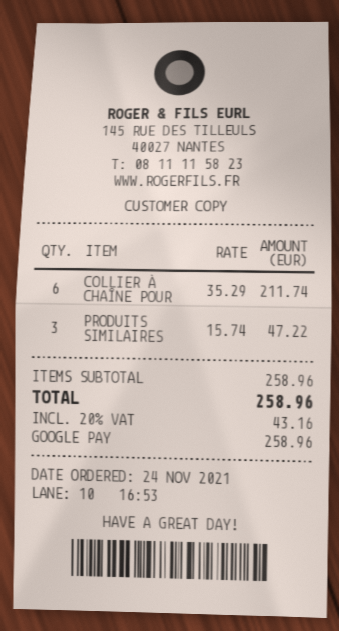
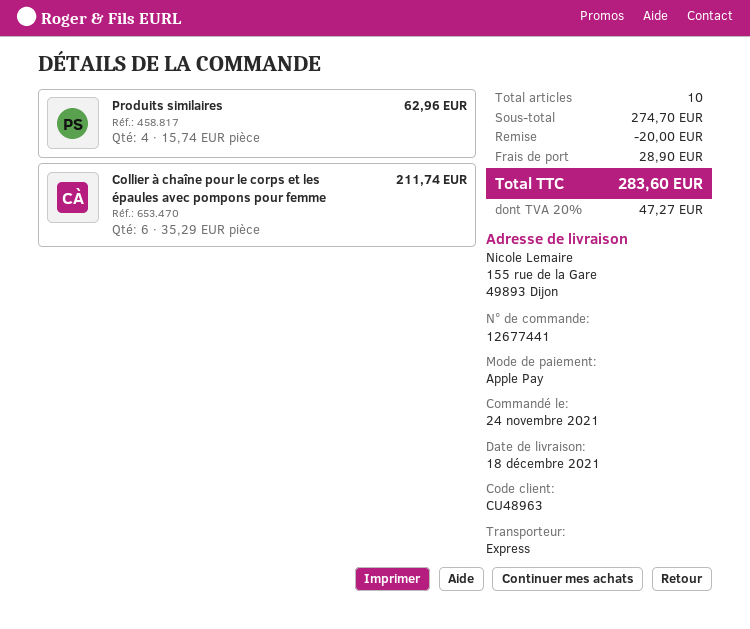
payment method: Google Pay -> Apple Pay
PRODUITS SIMILAIRES: 3 x 15.74 = 47.22 -> 4 x 15.74 = 62.96
subtotal: 258.96 -> 274.70
discount: none -> 20.00
shipping: none -> 28.90
tax: 20% = 43.16 -> 20% = 47.27
total: 258.96 -> 283.60

